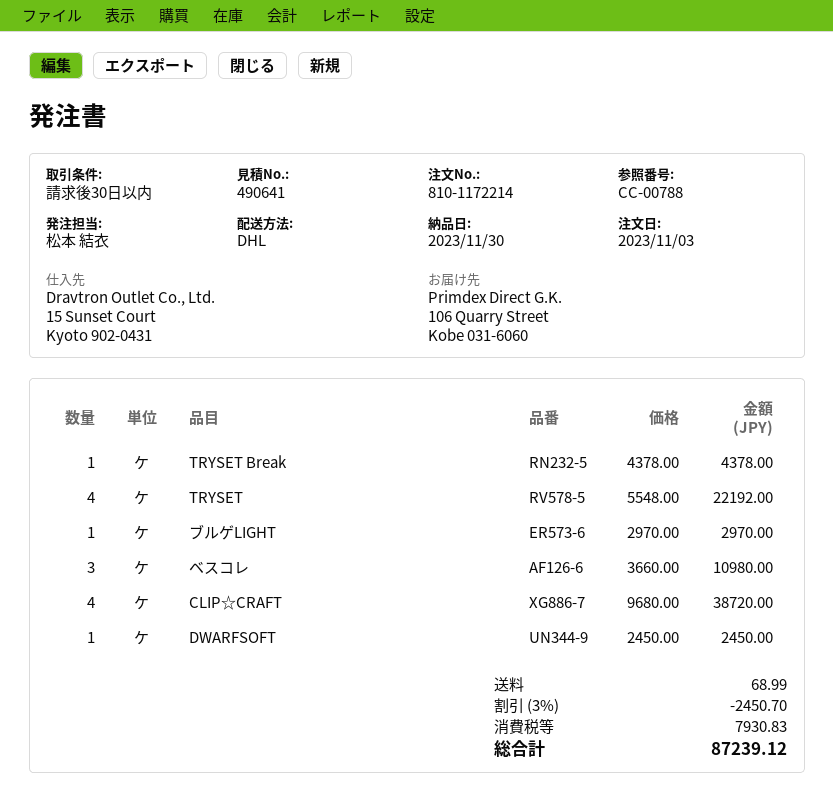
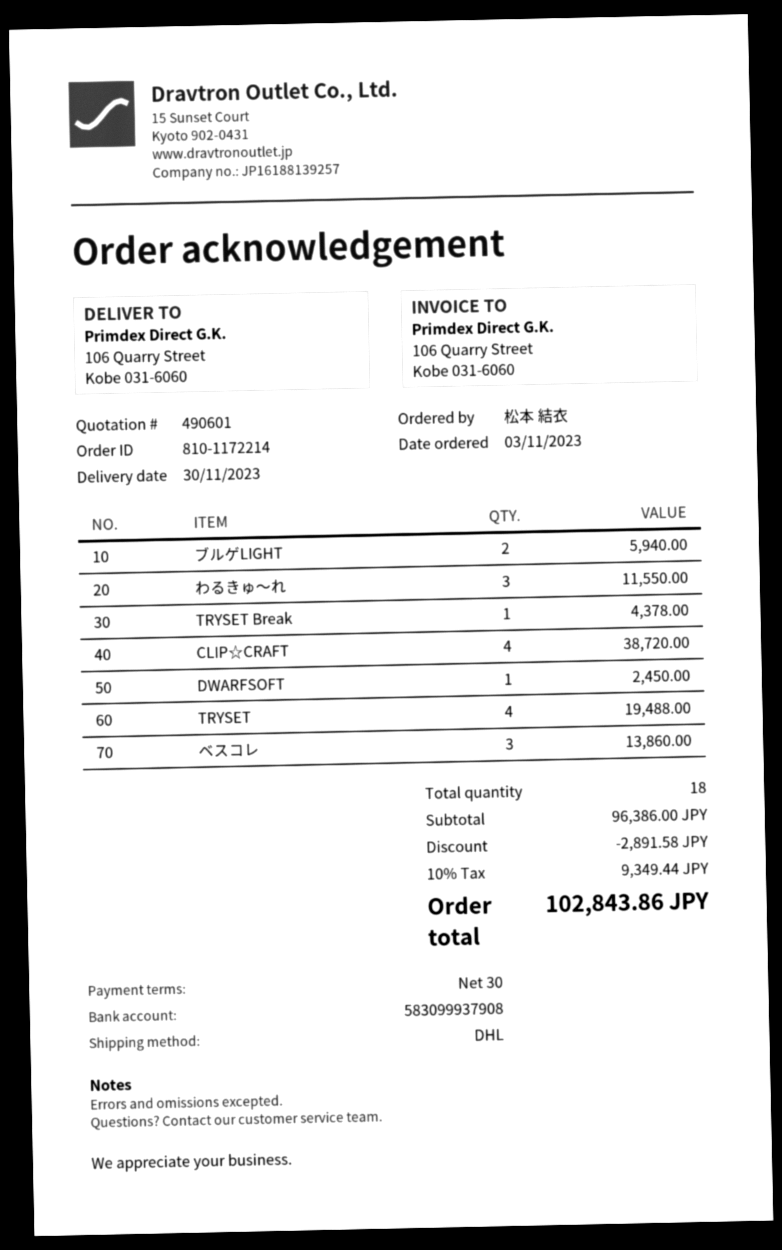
quote number: 490641 -> 490601
TRYSET: 4 for 22192.00 -> 4 for 19488.00
ブルゲLIGHT: 1 for 2970.00 -> 2 for 5940.00
ベスコレ: 3 for 10980.00 -> 3 for 13860.00
わるきゅ〜れ: none -> 3 for 11550.00
discount: 2450.70 -> 2891.58
shipping: 68.99 -> none
tax: 7930.83 -> 9349.44
total: 87239.12 -> 102843.86

